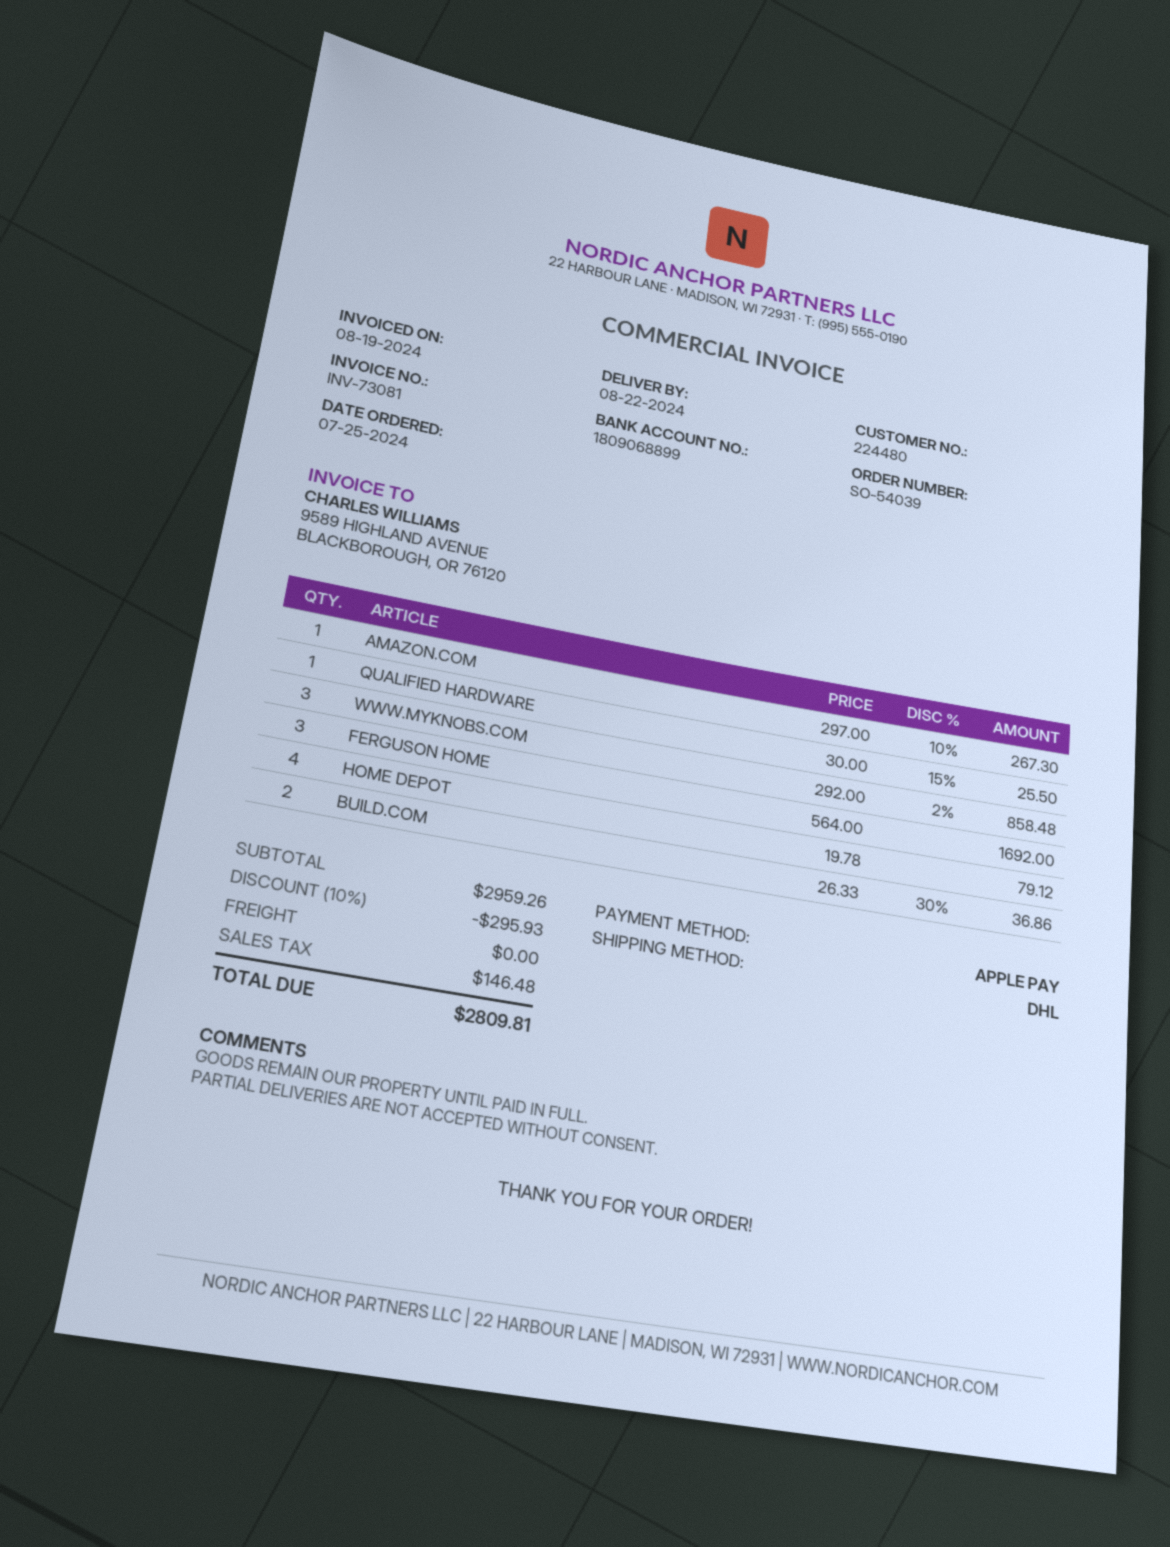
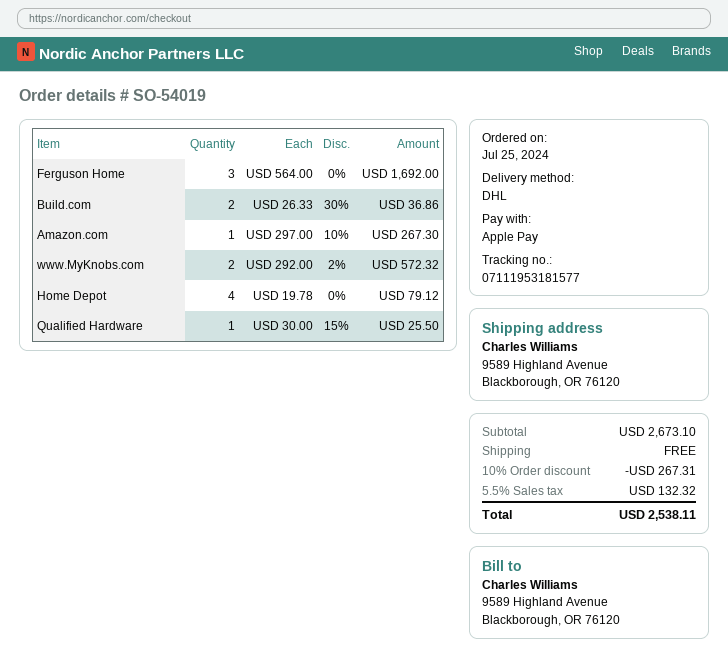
order number: SO-54039 -> SO-54019
WWW.MYKNOBS.COM: 3 x 292.00 - 2% = 858.48 -> 2 x 292.00 - 2% = 572.32
subtotal: 2959.26 -> 2673.10
discount: 10% = 295.93 -> 10% = 267.31
tax: 146.48 -> 132.32
total: 2809.81 -> 2538.11

